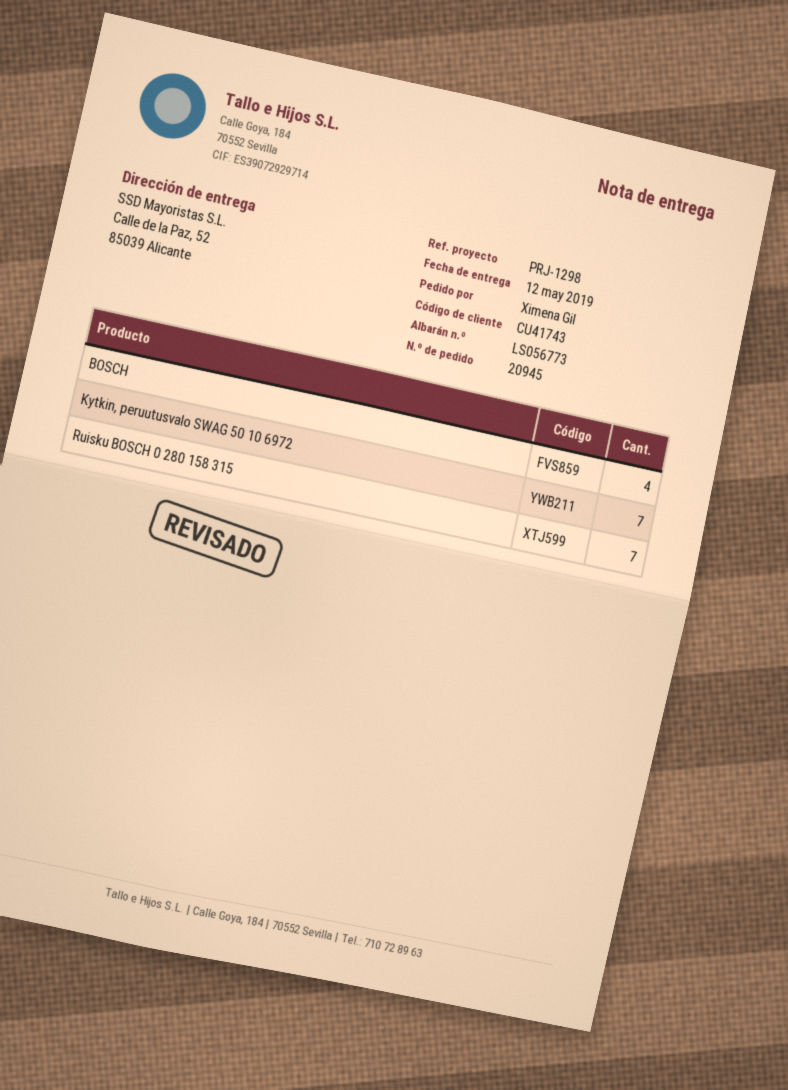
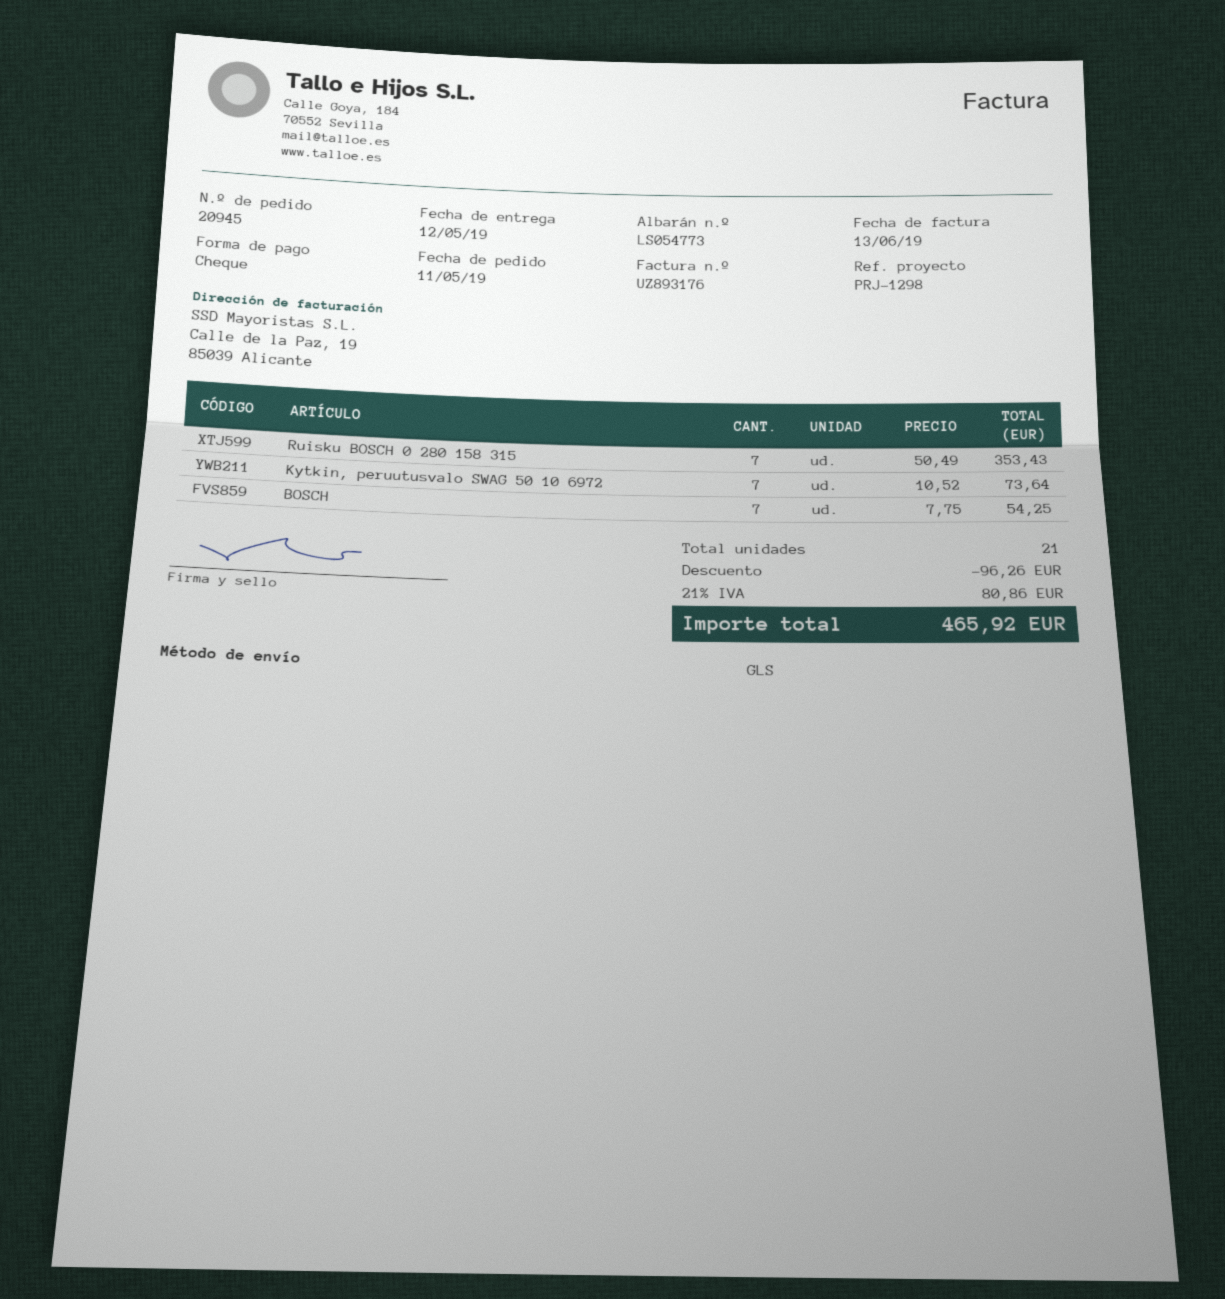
delivery note number: LS056773 -> LS054773
BOSCH: 4 -> 7

